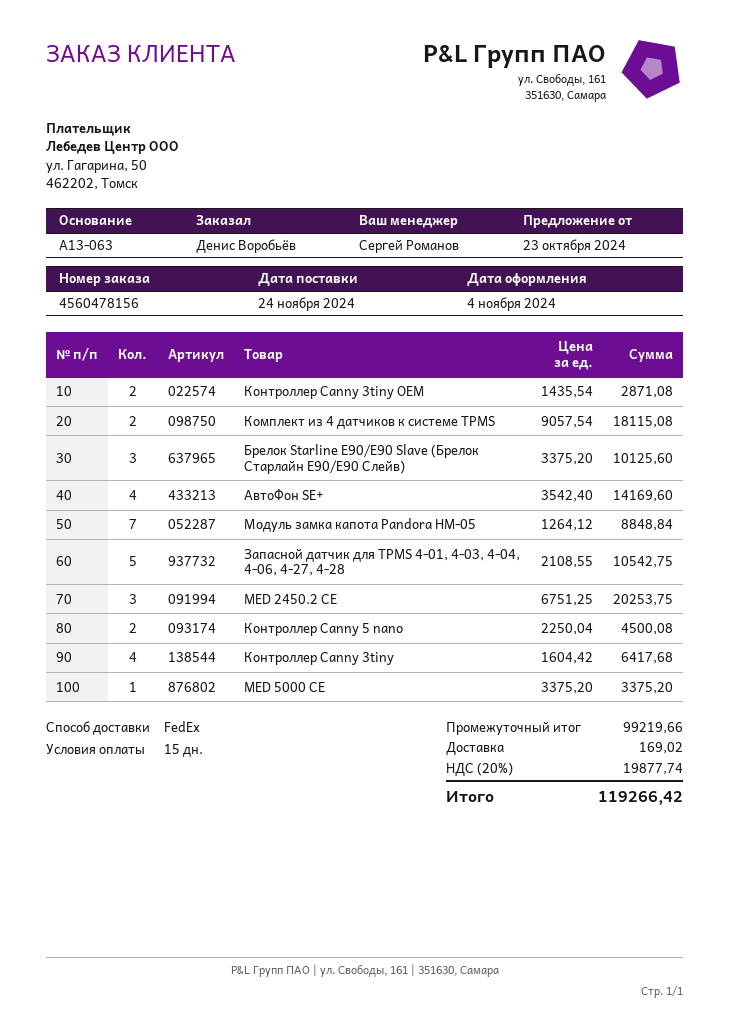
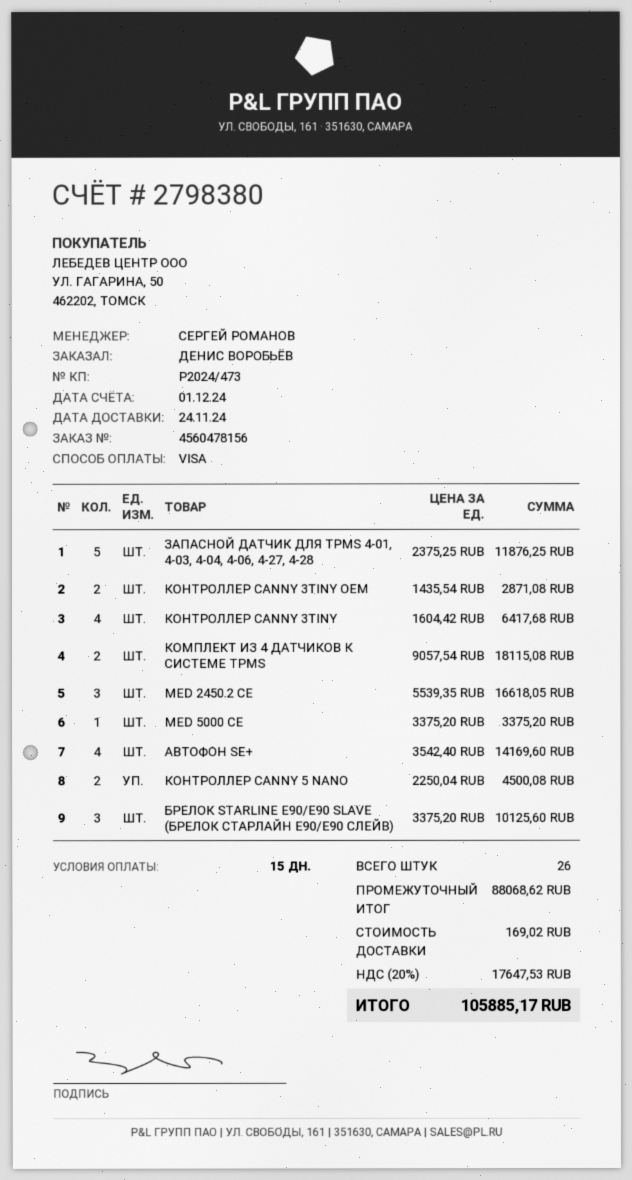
Модуль замка капота Pandora HM-05: 7 x 1264.12 = 8848.84 -> none
Запасной датчик для TPMS 4-01, 4-03, 4-04, 4-06, 4-27, 4-28: 5 x 2108.55 = 10542.75 -> 5 x 2375.25 = 11876.25
MED 2450.2 CE: 3 x 6751.25 = 20253.75 -> 3 x 5539.35 = 16618.05
subtotal: 99219.66 -> 88068.62
tax: 20% = 19877.74 -> 20% = 17647.53
total: 119266.42 -> 105885.17

